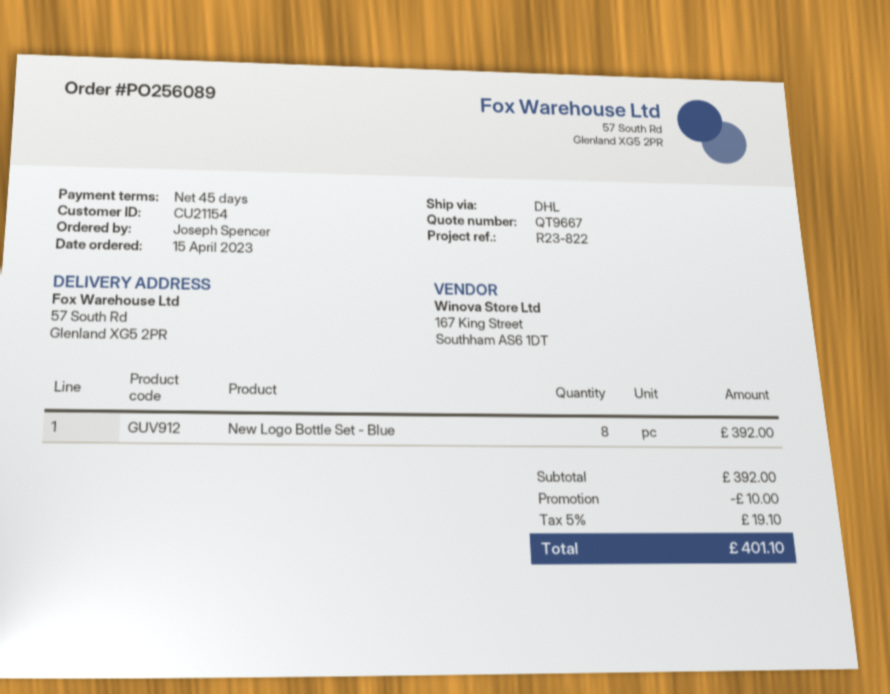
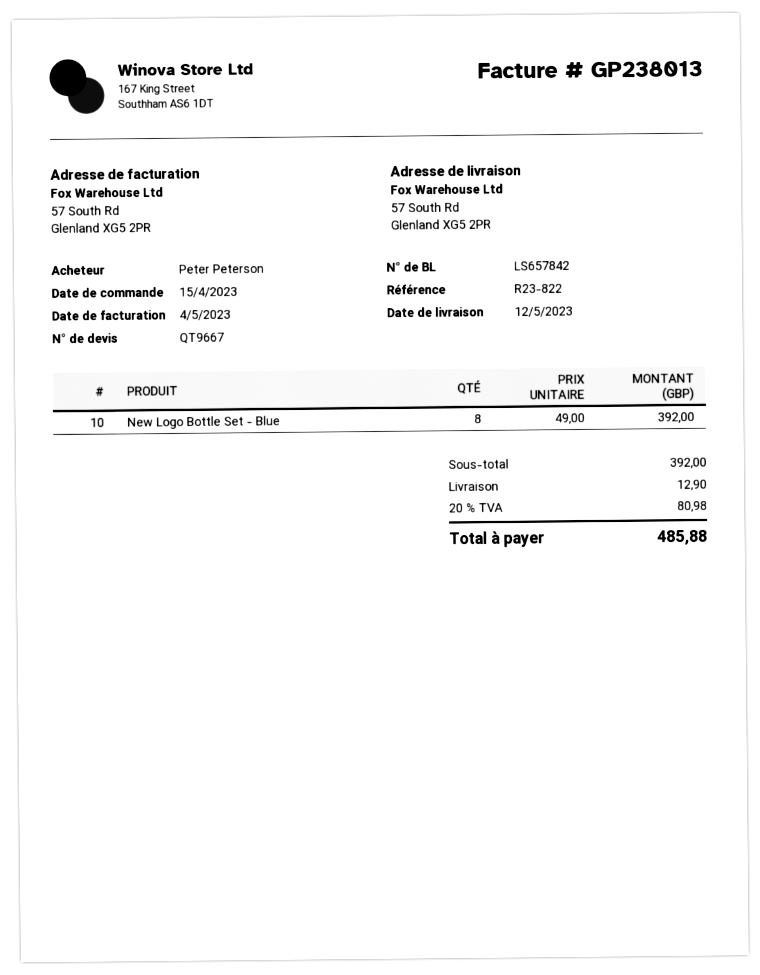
ordered by: Joseph Spencer -> Peter Peterson
discount: 10.00 -> none
shipping: none -> 12.90
tax: 5% = 19.10 -> 20% = 80.98
total: 401.10 -> 485.88

